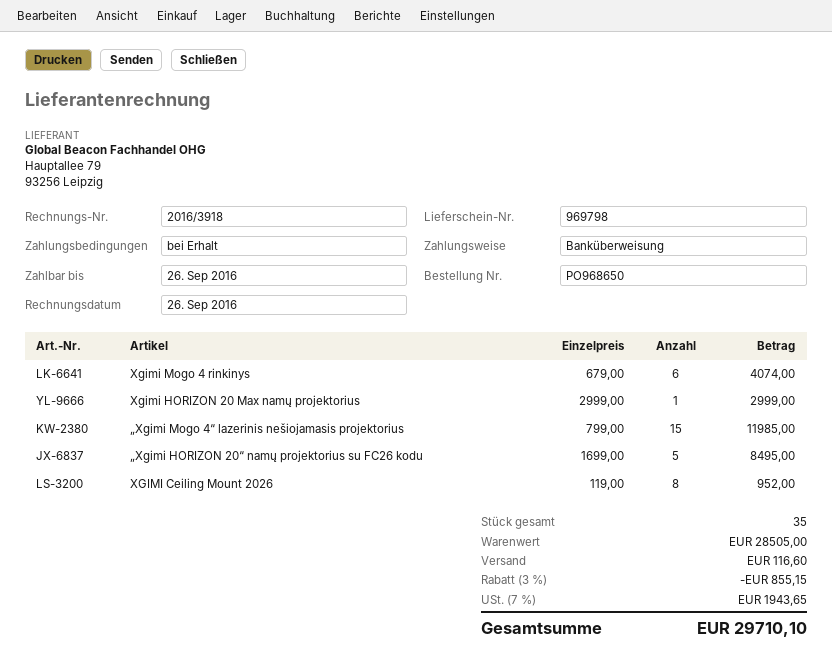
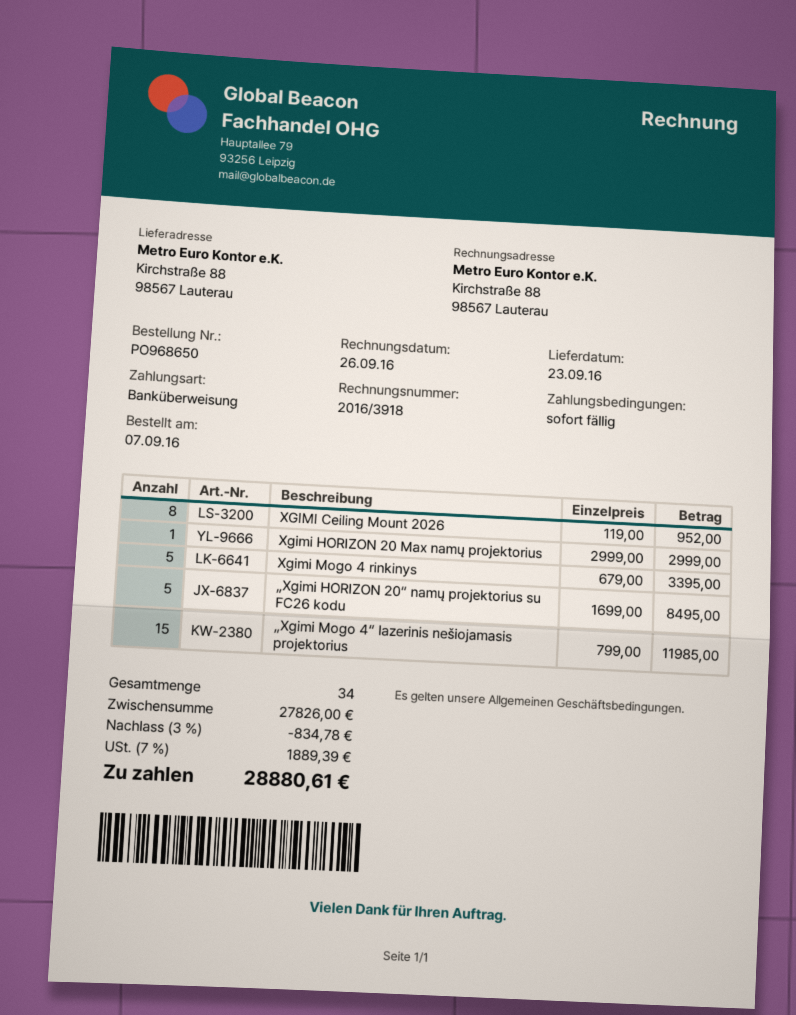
Xgimi Mogo 4 rinkinys: 6 x 679.00 = 4074.00 -> 5 x 679.00 = 3395.00
total quantity: 35 -> 34
subtotal: 28505.00 -> 27826.00
discount: 3% = 855.15 -> 3% = 834.78
shipping: 116.60 -> none
tax: 7% = 1943.65 -> 7% = 1889.39
total: 29710.10 -> 28880.61

